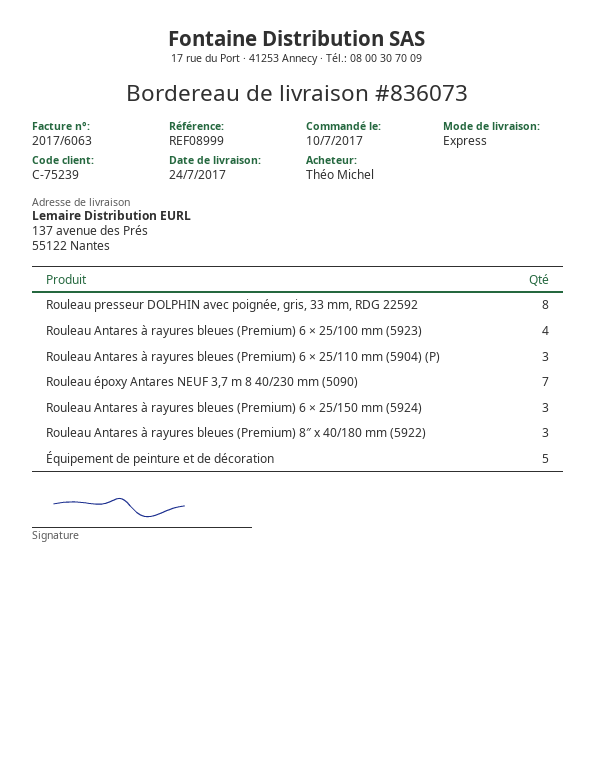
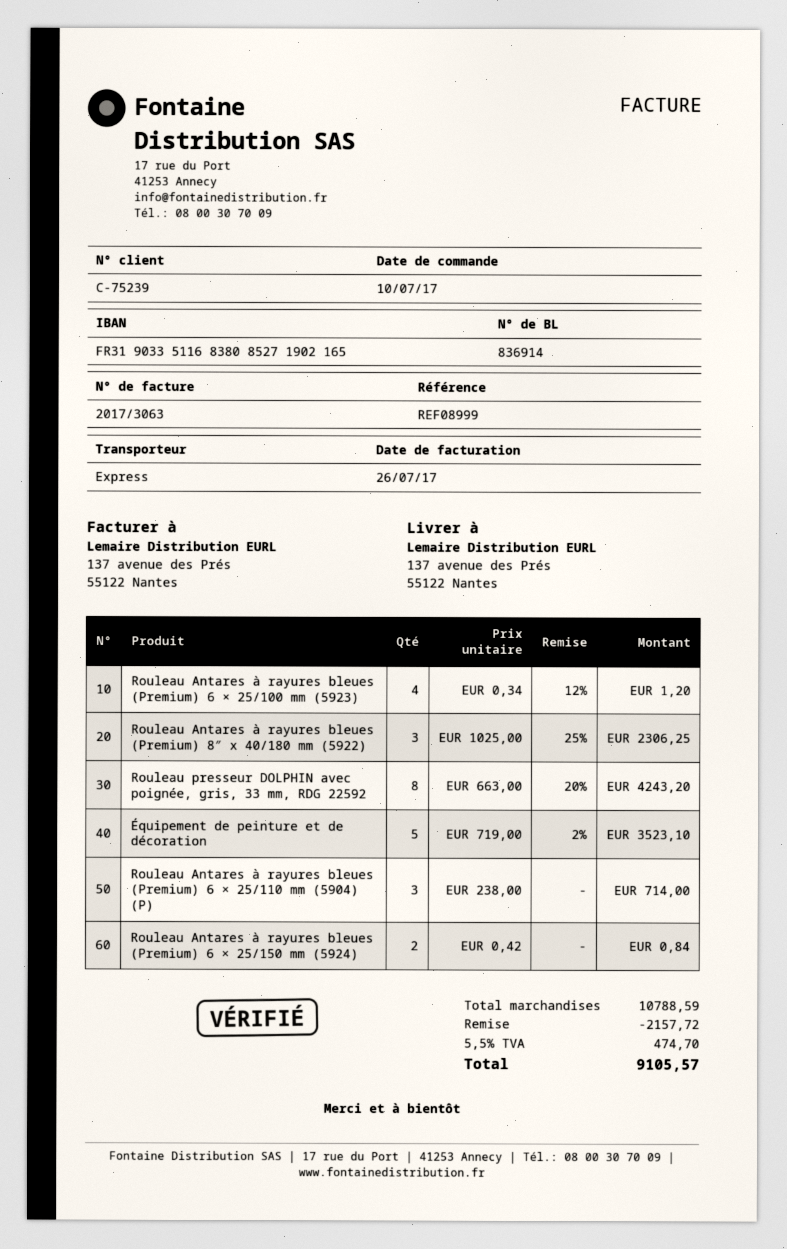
delivery note number: 836073 -> 836914
invoice number: 2017/6063 -> 2017/3063
Rouleau époxy Antares NEUF 3,7 m 8 40/230 mm (5090): 7 -> none
Rouleau Antares à rayures bleues (Premium) 6 × 25/150 mm (5924): 3 -> 2

